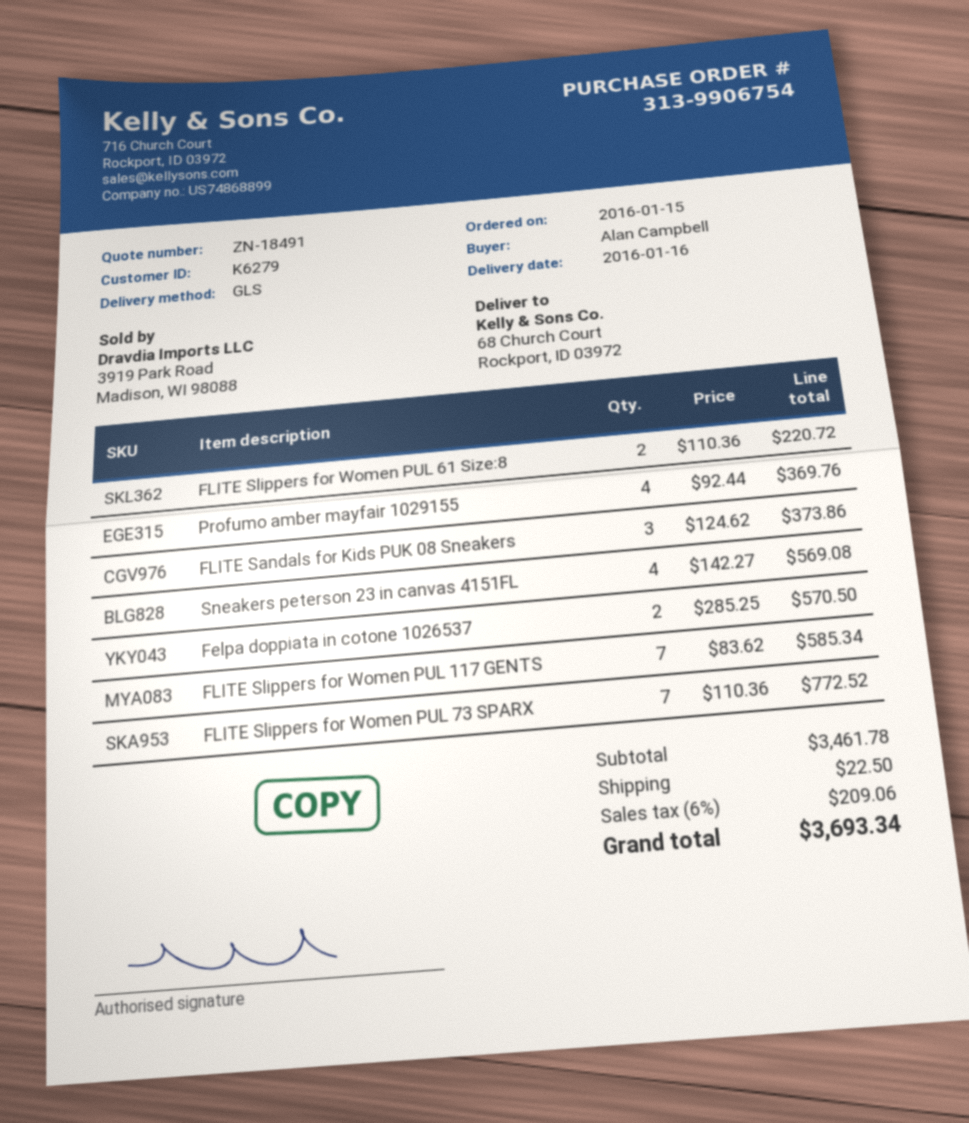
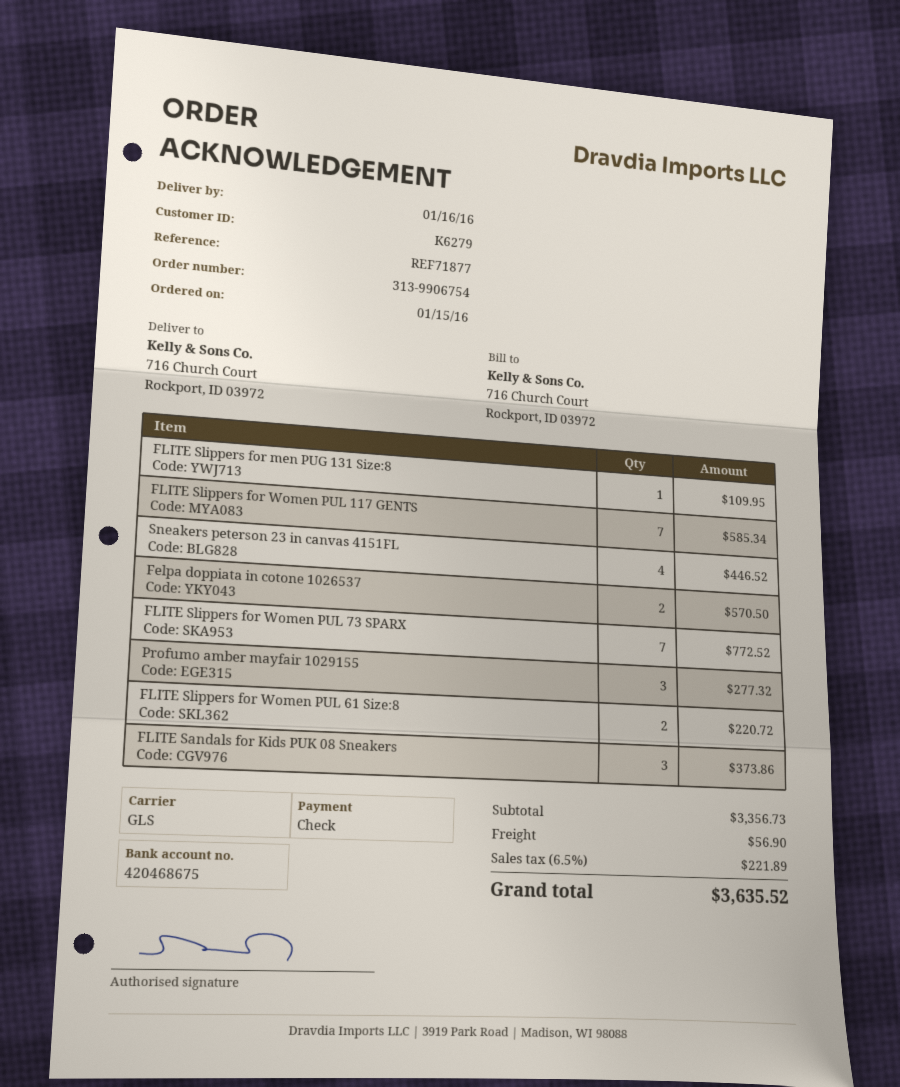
ship to: 68 Church Court, Rockport, ID 03972 -> 716 Church Court, Rockport, ID 03972
Profumo amber mayfair 1029155: 4 for 369.76 -> 3 for 277.32
Sneakers peterson 23 in canvas 4151FL: 4 for 569.08 -> 4 for 446.52
FLITE Slippers for men PUG 131 Size:8: none -> 1 for 109.95
subtotal: 3461.78 -> 3356.73
shipping: 22.50 -> 56.90
tax: 6% = 209.06 -> 6.5% = 221.89
total: 3693.34 -> 3635.52

